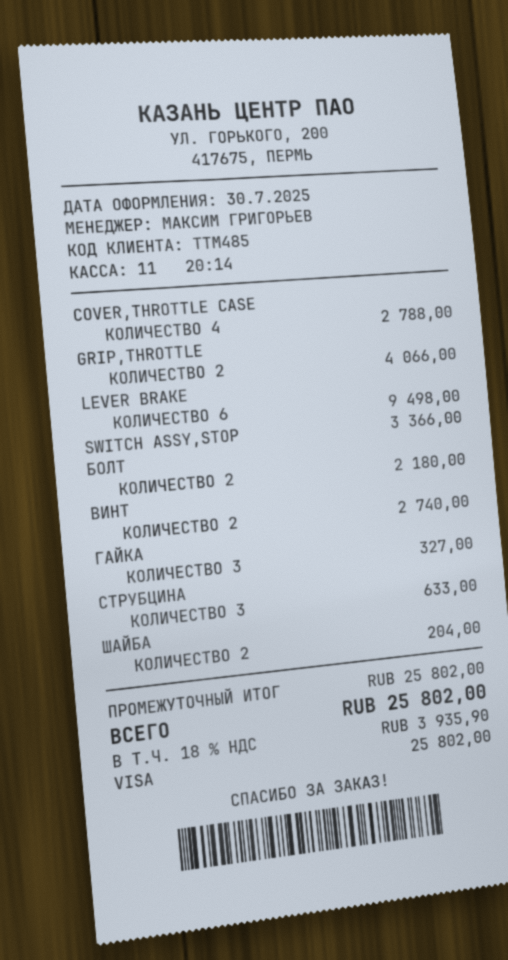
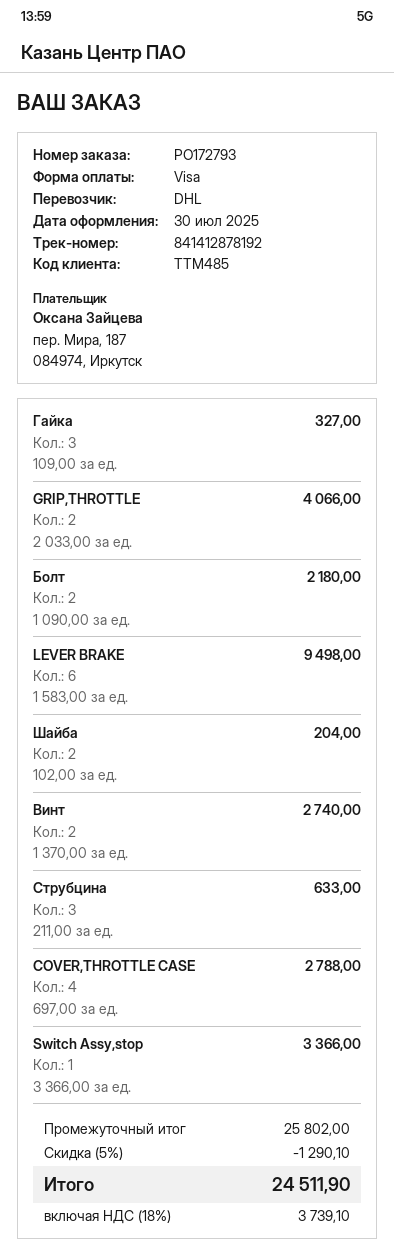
discount: none -> 5% = 1290.10
tax: 18% = 3935.90 -> 18% = 3739.10
total: 25802.00 -> 24511.90

